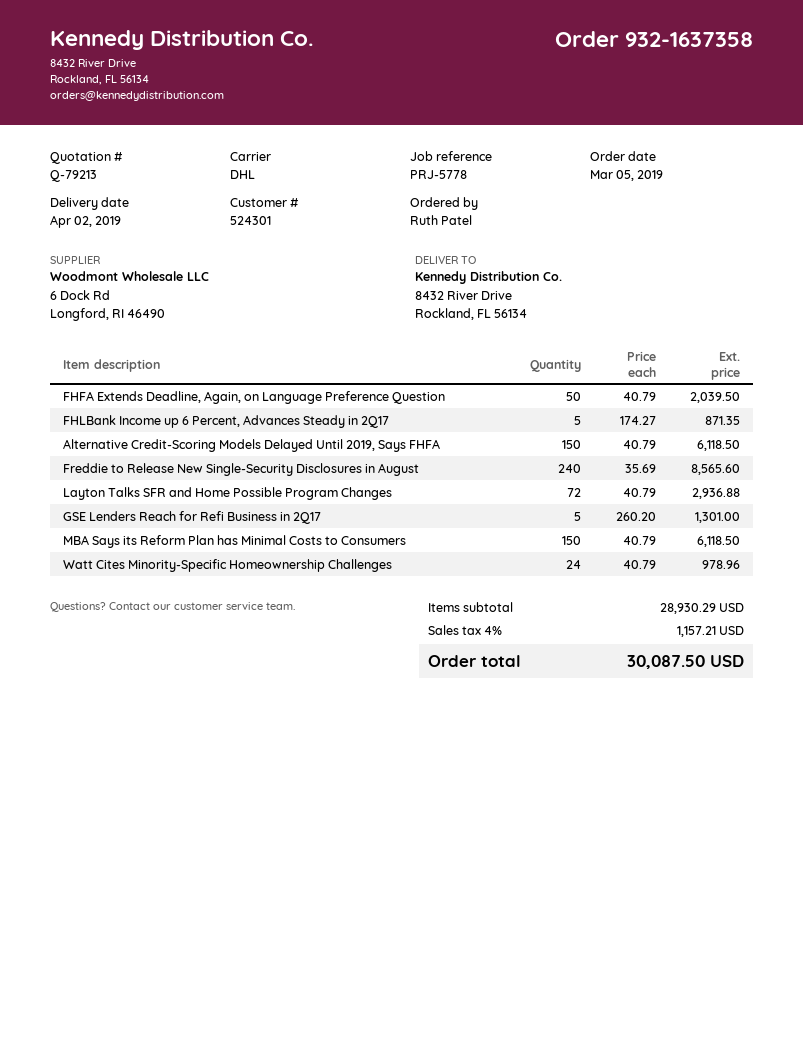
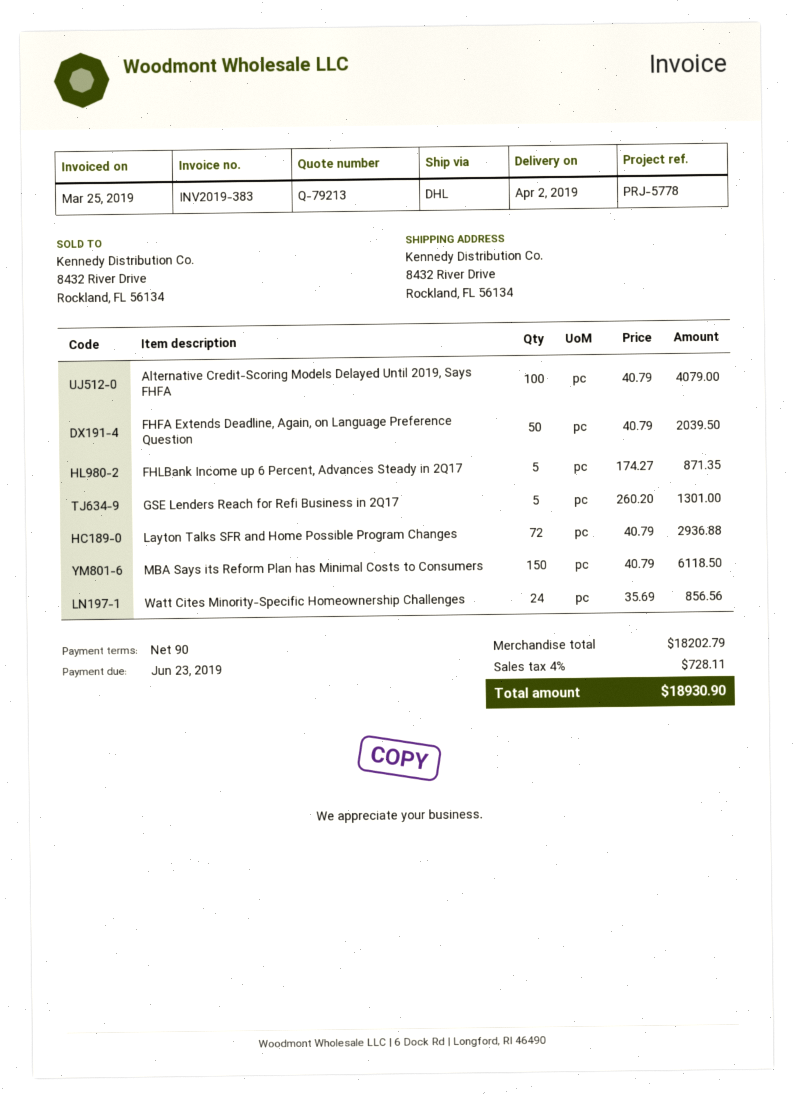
Alternative Credit-Scoring Models Delayed Until 2019, Says FHFA: 150 x 40.79 = 6118.50 -> 100 x 40.79 = 4079.00
Freddie to Release New Single-Security Disclosures in August: 240 x 35.69 = 8565.60 -> none
Watt Cites Minority-Specific Homeownership Challenges: 24 x 40.79 = 978.96 -> 24 x 35.69 = 856.56
subtotal: 28930.29 -> 18202.79
tax: 4% = 1157.21 -> 4% = 728.11
total: 30087.50 -> 18930.90

